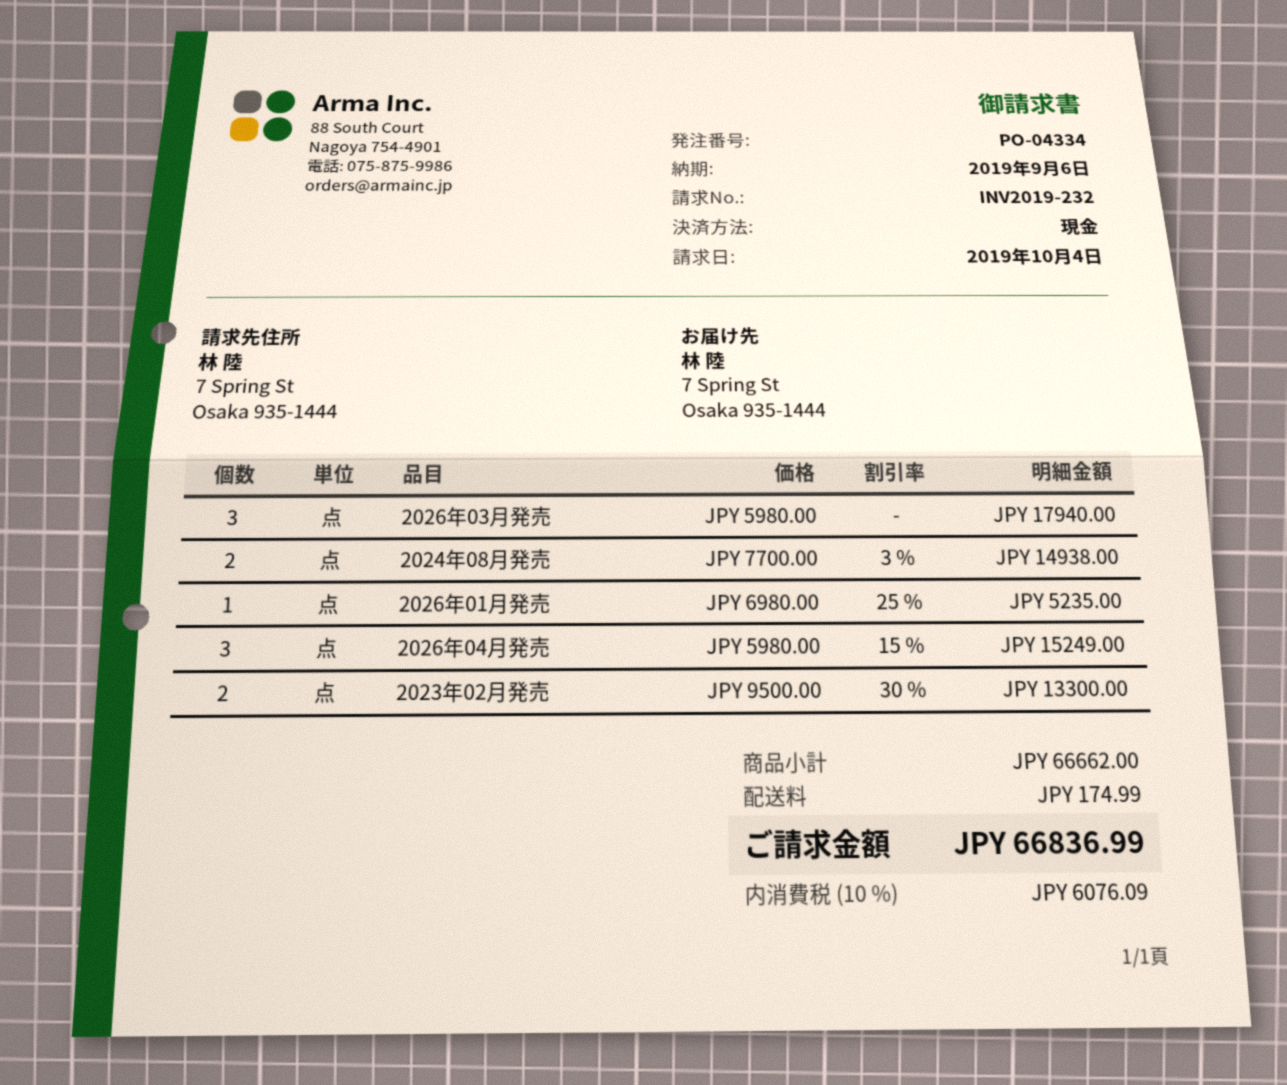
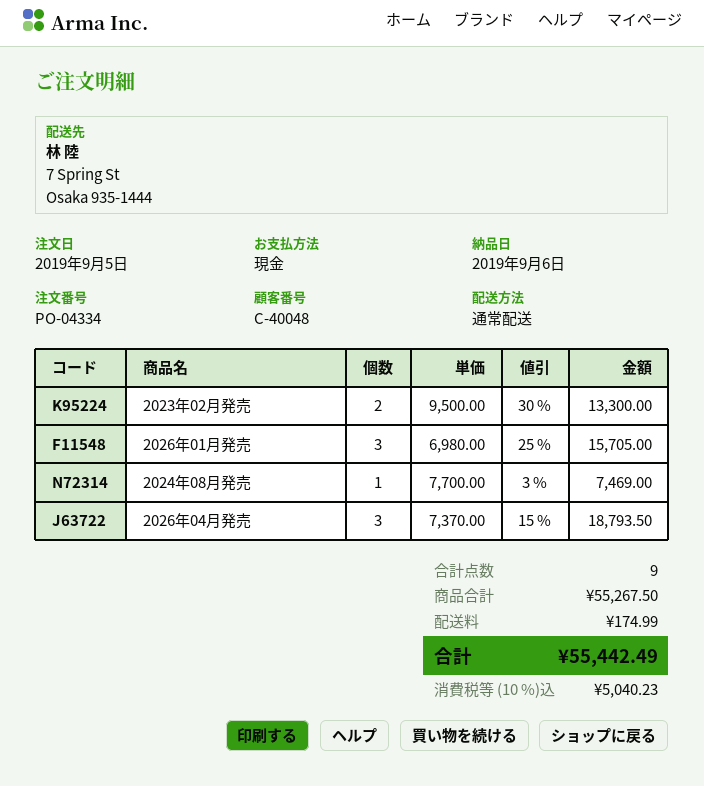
2026年03月発売: 3 x 5980.00 = 17940.00 -> none
2024年08月発売: 2 x 7700.00 - 3% = 14938.00 -> 1 x 7700.00 - 3% = 7469.00
2026年01月発売: 1 x 6980.00 - 25% = 5235.00 -> 3 x 6980.00 - 25% = 15705.00
2026年04月発売: 3 x 5980.00 - 15% = 15249.00 -> 3 x 7370.00 - 15% = 18793.50
subtotal: 66662.00 -> 55267.50
tax: 10% = 6076.09 -> 10% = 5040.23
total: 66836.99 -> 55442.49

